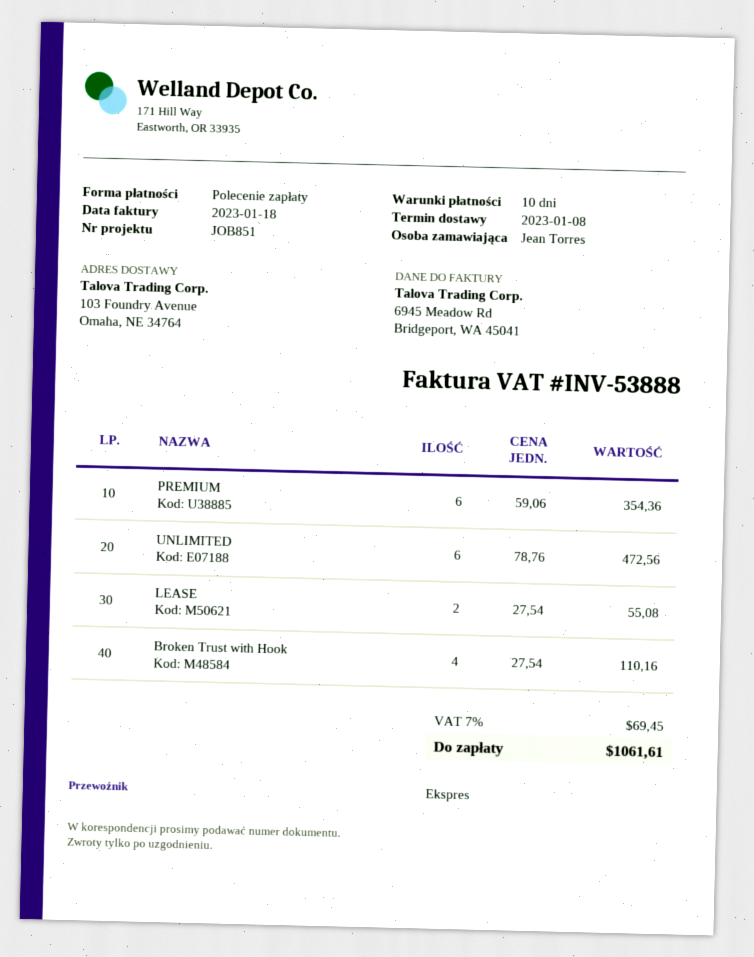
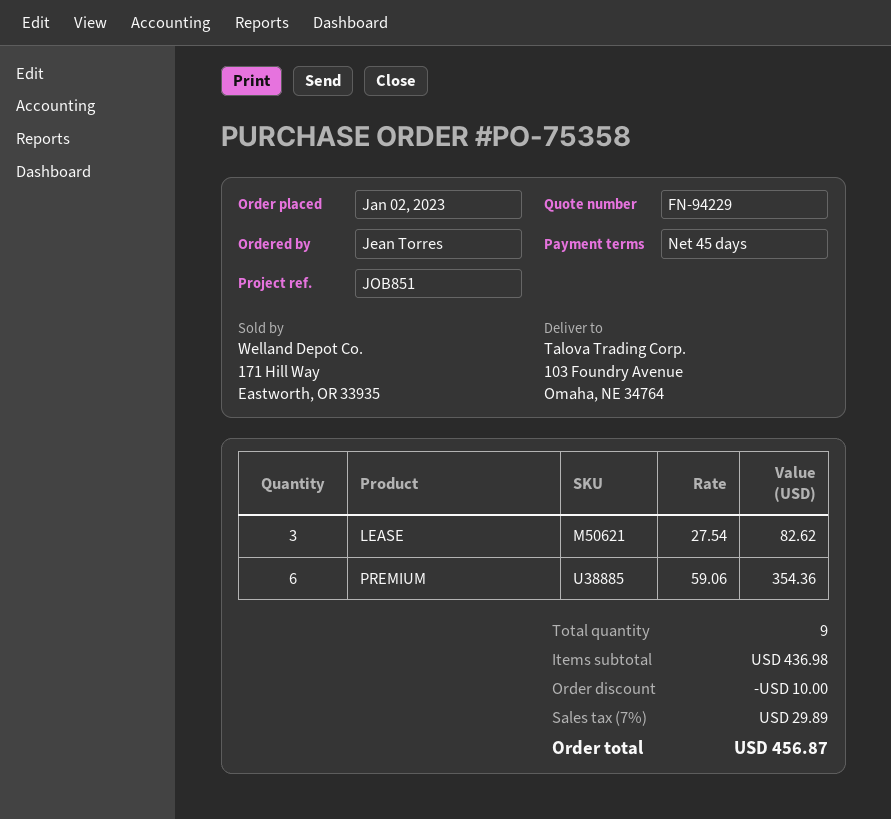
payment terms: 10 days -> 45 days
UNLIMITED: 6 x 78.76 = 472.56 -> none
LEASE: 2 x 27.54 = 55.08 -> 3 x 27.54 = 82.62
Broken Trust with Hook: 4 x 27.54 = 110.16 -> none
discount: none -> 10.00
tax: 7% = 69.45 -> 7% = 29.89
total: 1061.61 -> 456.87

